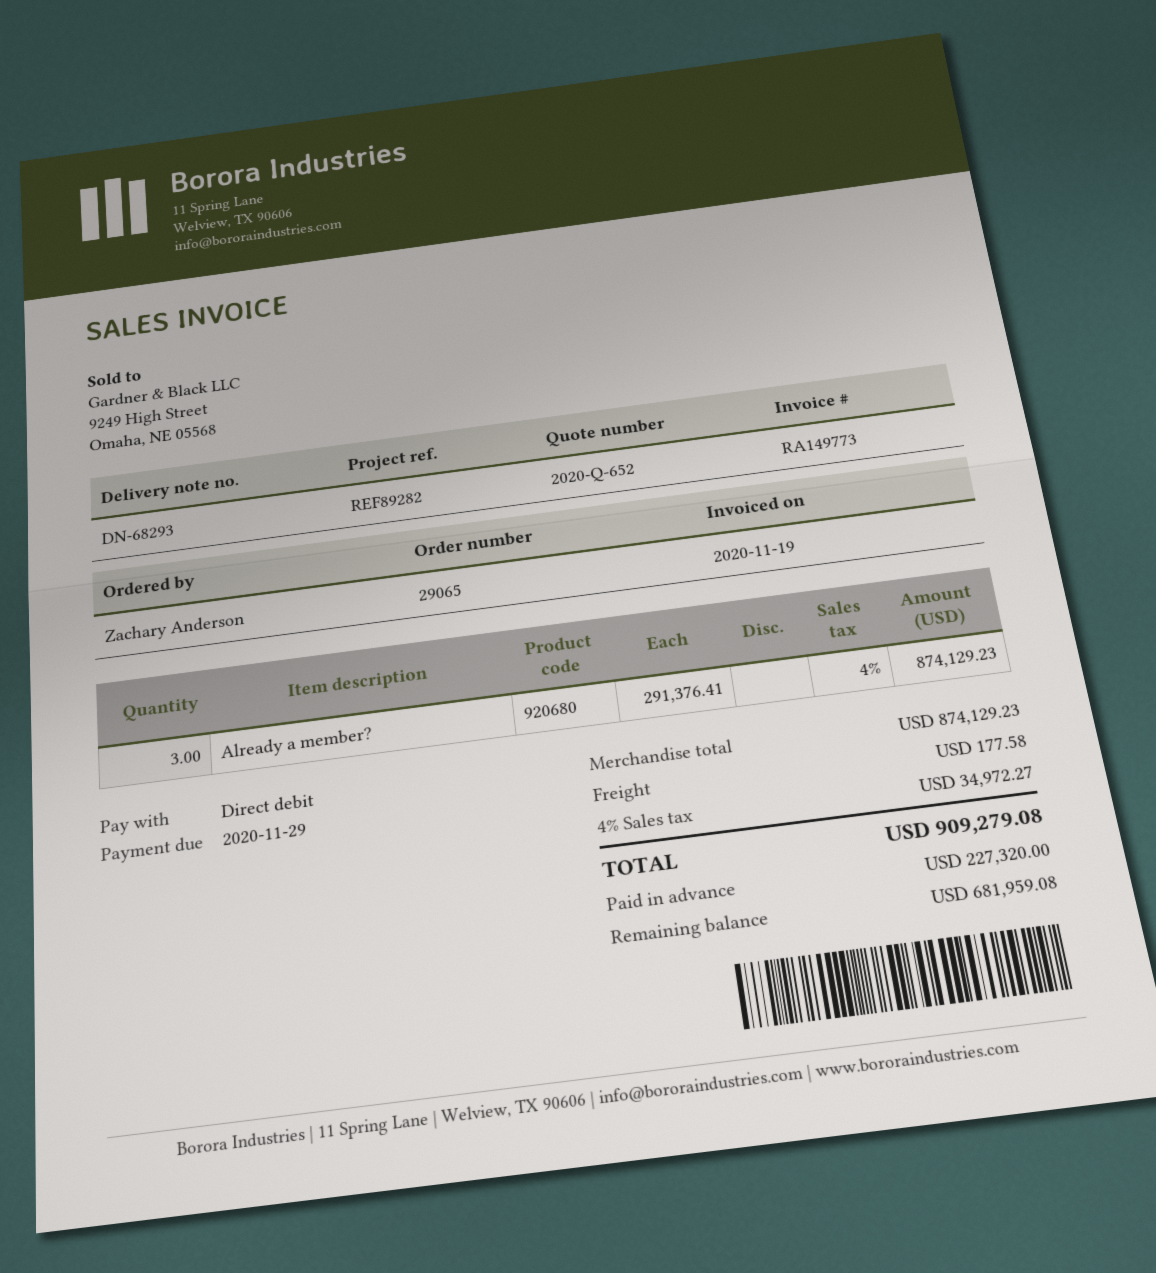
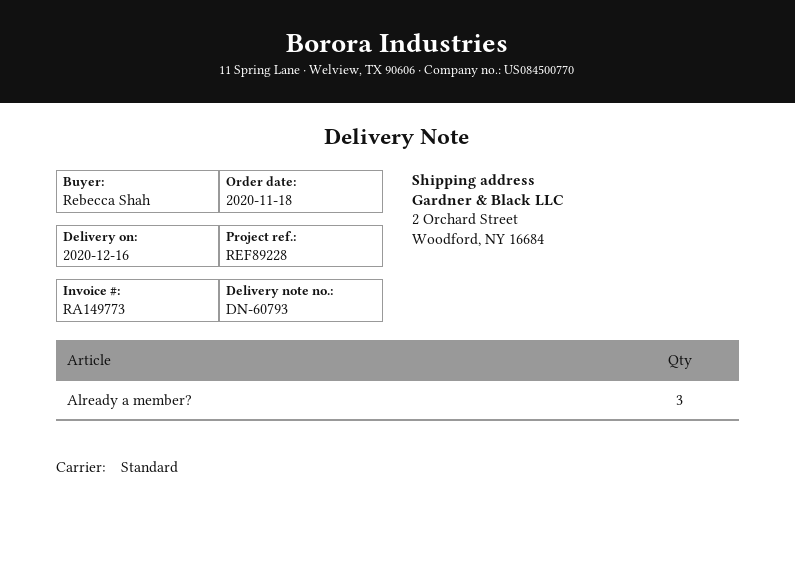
delivery note number: DN-68293 -> DN-60793
reference: REF89282 -> REF89228
ordered by: Zachary Anderson -> Rebecca Shah

